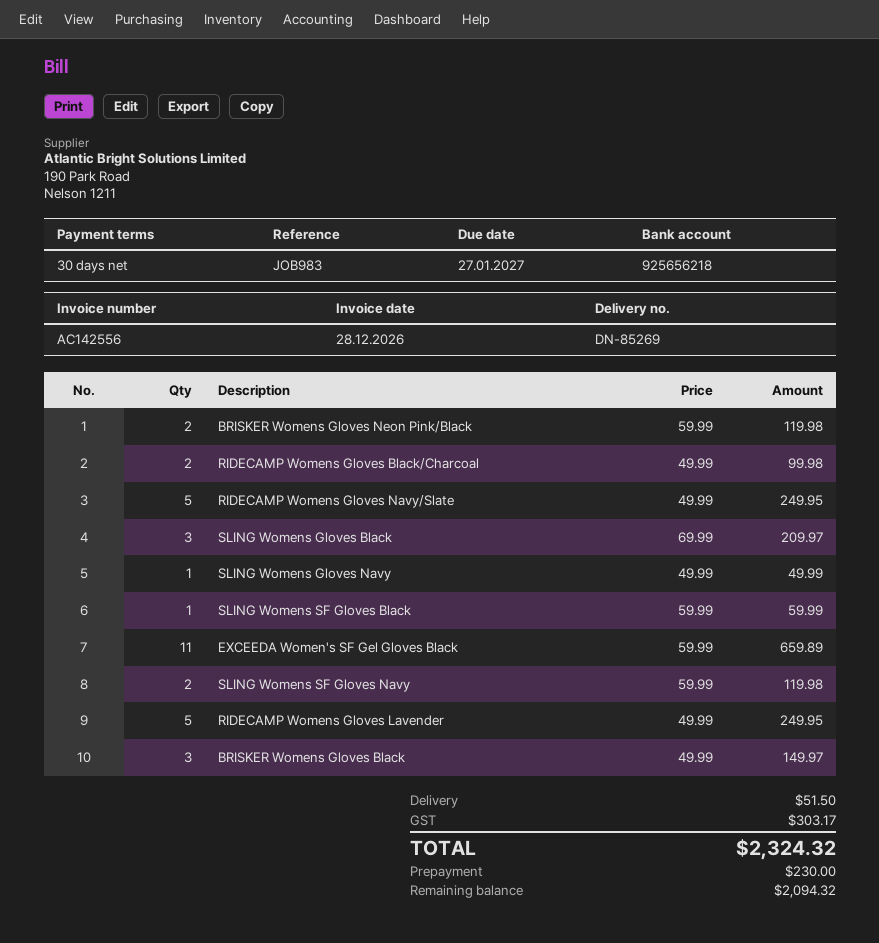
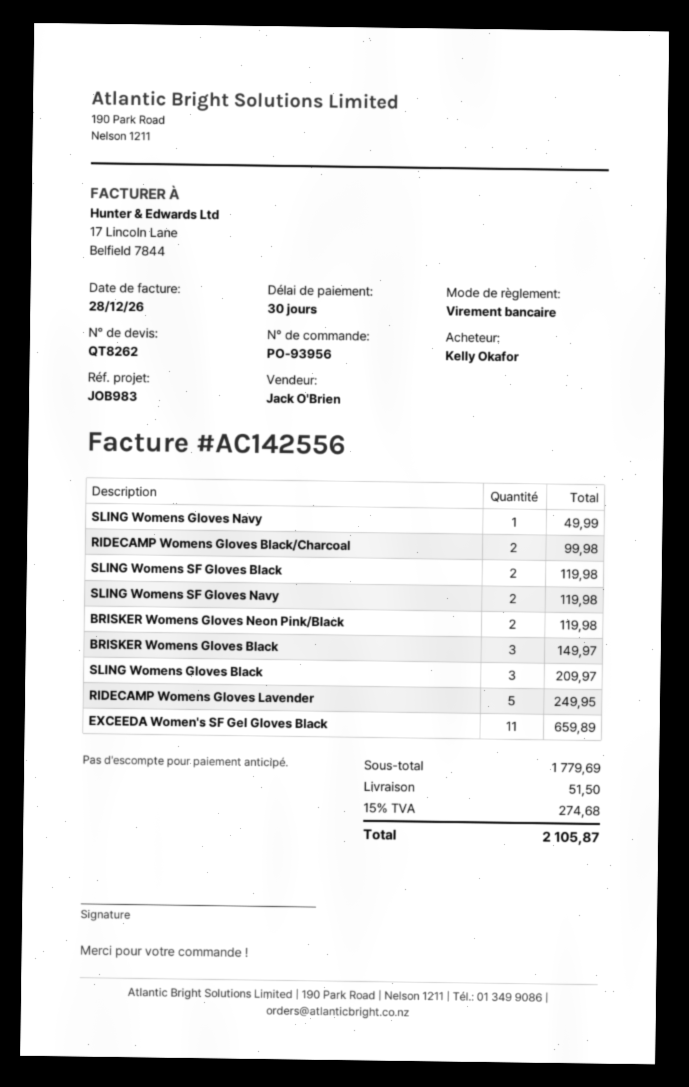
RIDECAMP Womens Gloves Navy/Slate: 5 for 249.95 -> none
SLING Womens SF Gloves Black: 1 for 59.99 -> 2 for 119.98
tax: 303.17 -> 274.68
total: 2324.32 -> 2105.87

